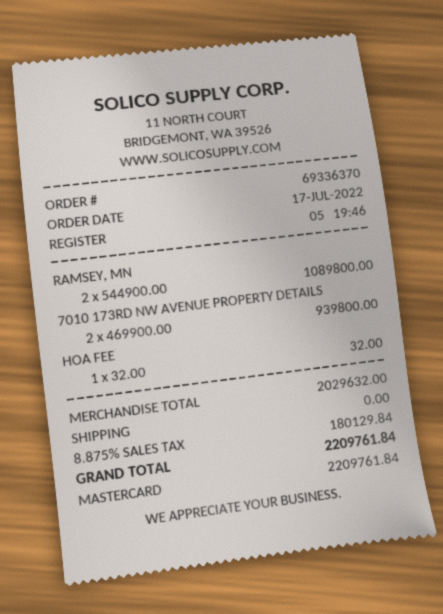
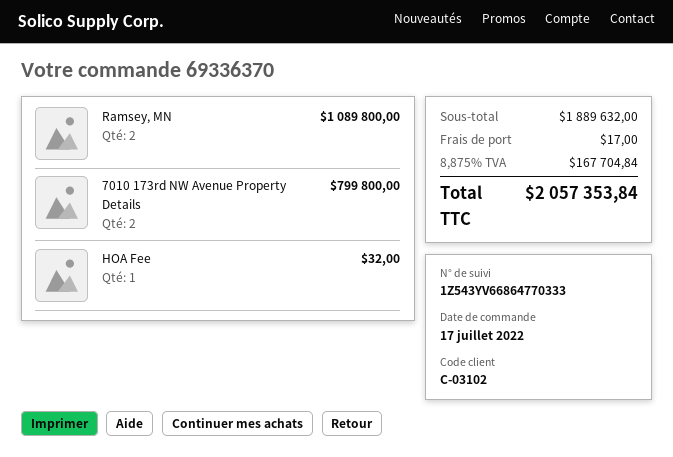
7010 173RD NW AVENUE PROPERTY DETAILS: 2 for 939800.00 -> 2 for 799800.00
subtotal: 2029632.00 -> 1889632.00
shipping: 0.00 -> 17.00
tax: 8.875% = 180129.84 -> 8.875% = 167704.84
total: 2209761.84 -> 2057353.84

